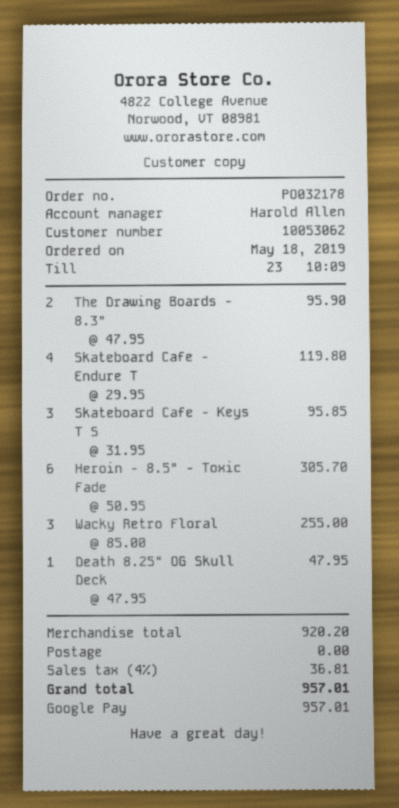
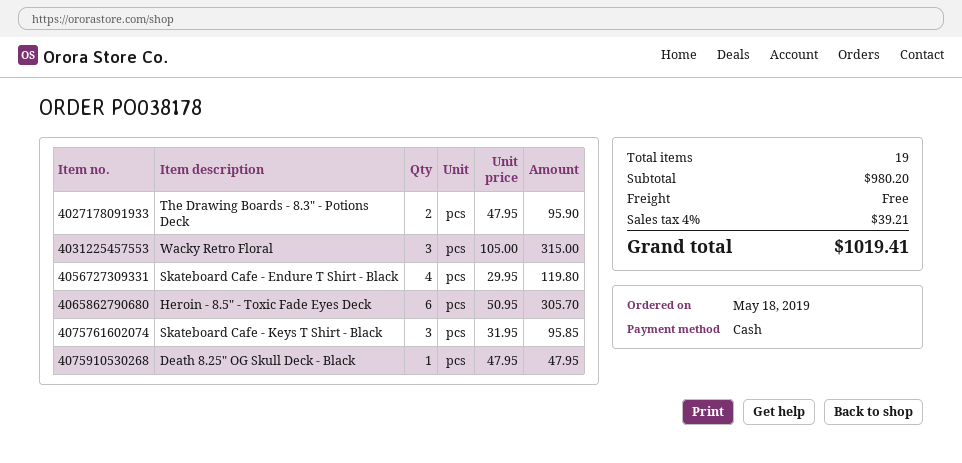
order number: PO032178 -> PO038178
payment method: Google Pay -> cash
Wacky Retro Floral: 3 x 85.00 = 255.00 -> 3 x 105.00 = 315.00
subtotal: 920.20 -> 980.20
tax: 4% = 36.81 -> 4% = 39.21
total: 957.01 -> 1019.41

